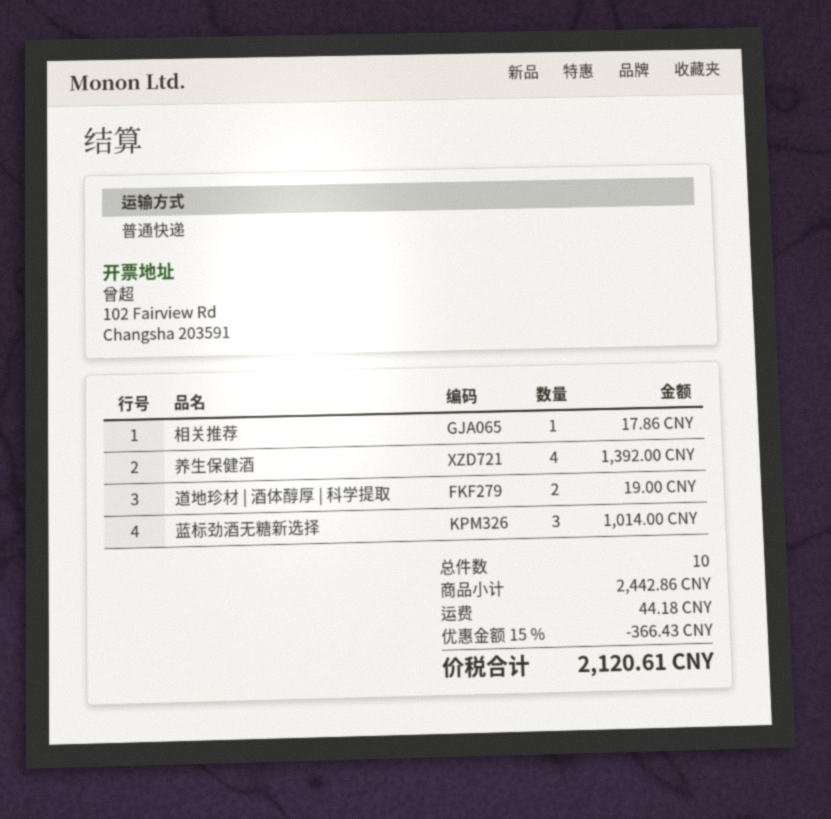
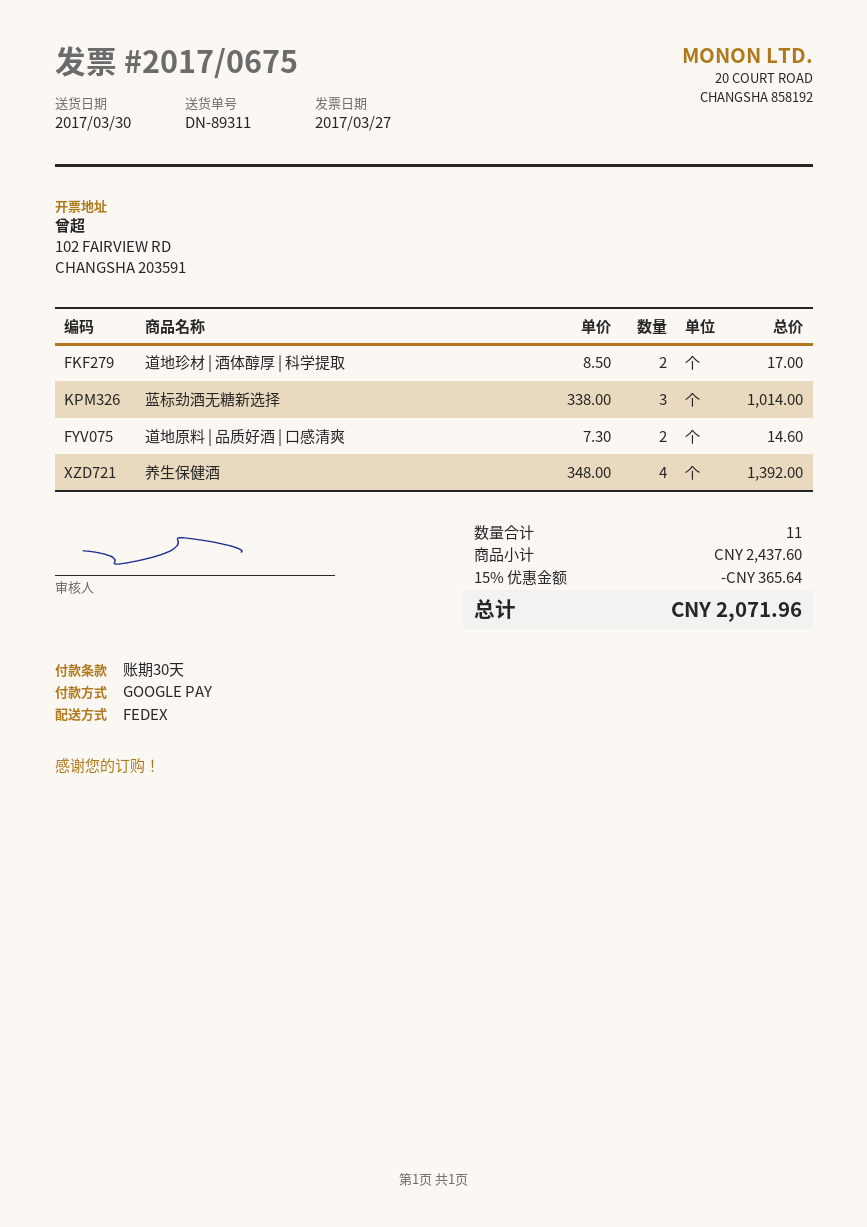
shipping method: standard -> FedEx
相关推荐: 1 for 17.86 -> none
道地珍材 | 酒体醇厚 | 科学提取: 2 for 19.00 -> 2 for 17.00
道地原料 | 品质好酒 | 口感清爽: none -> 2 for 14.60
total quantity: 10 -> 11
subtotal: 2442.86 -> 2437.60
discount: 15% = 366.43 -> 15% = 365.64
shipping: 44.18 -> none
total: 2120.61 -> 2071.96

